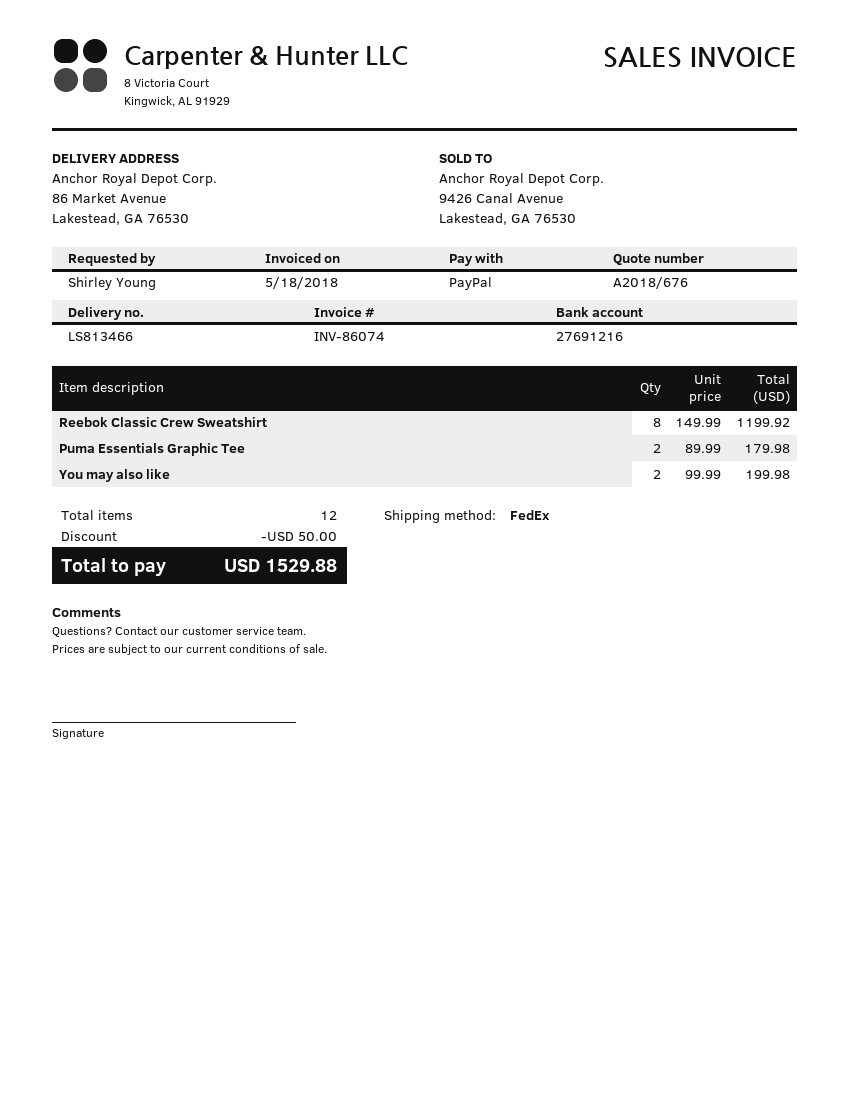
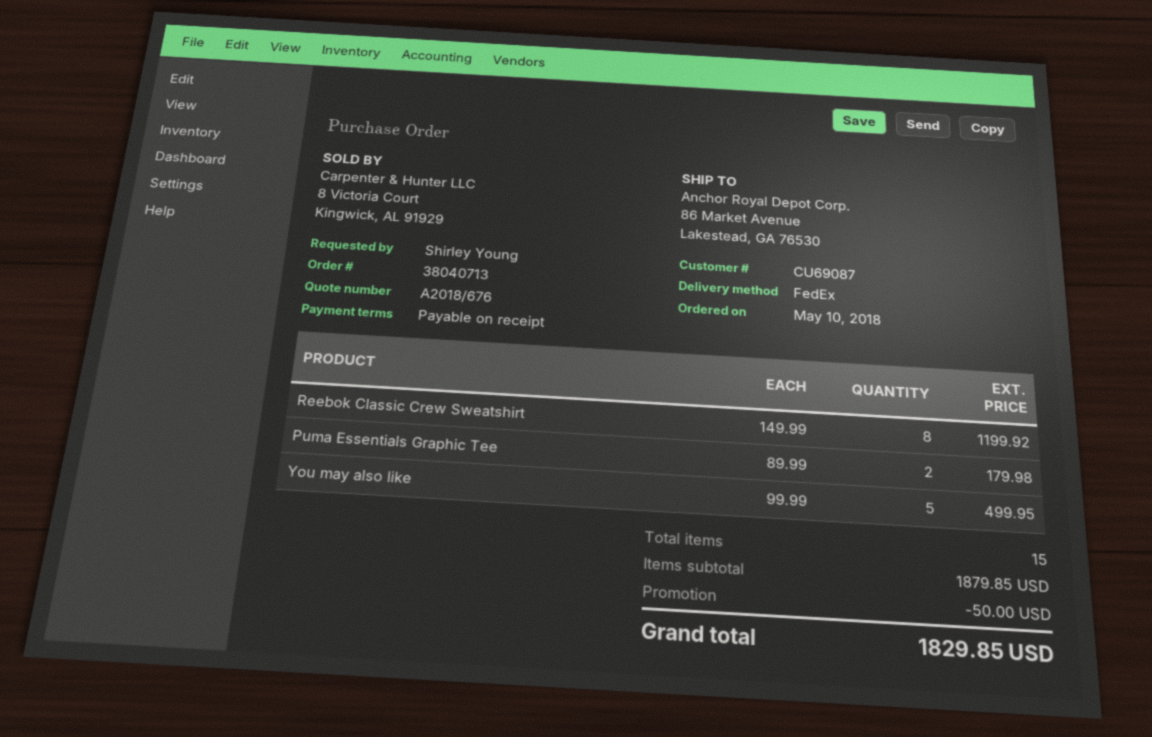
You may also like: 2 x 99.99 = 199.98 -> 5 x 99.99 = 499.95
total quantity: 12 -> 15
total: 1529.88 -> 1829.85

